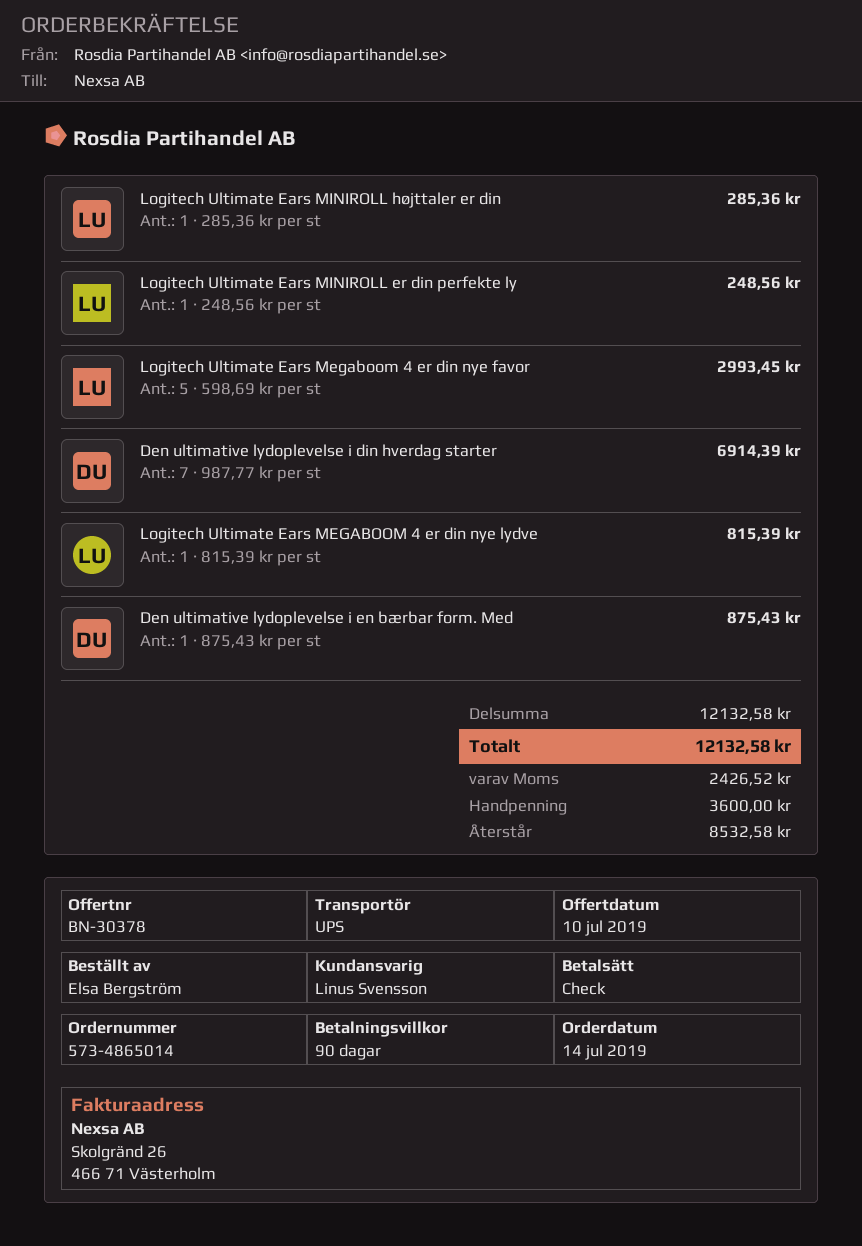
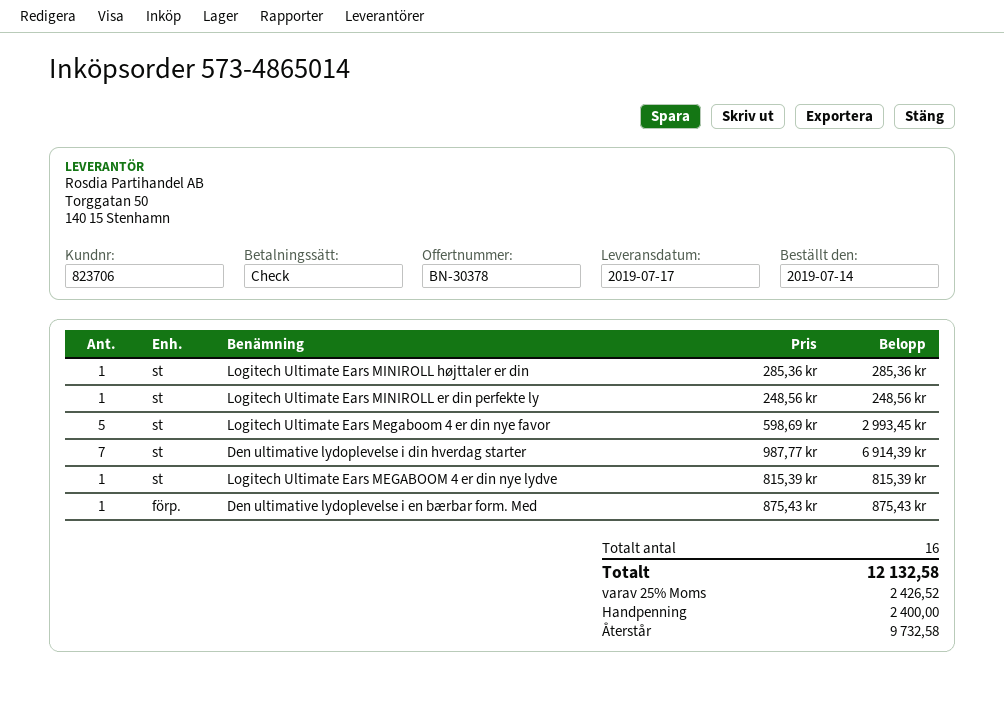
deposit: 3600.00 -> 2400.00
balance: 8532.58 -> 9732.58

